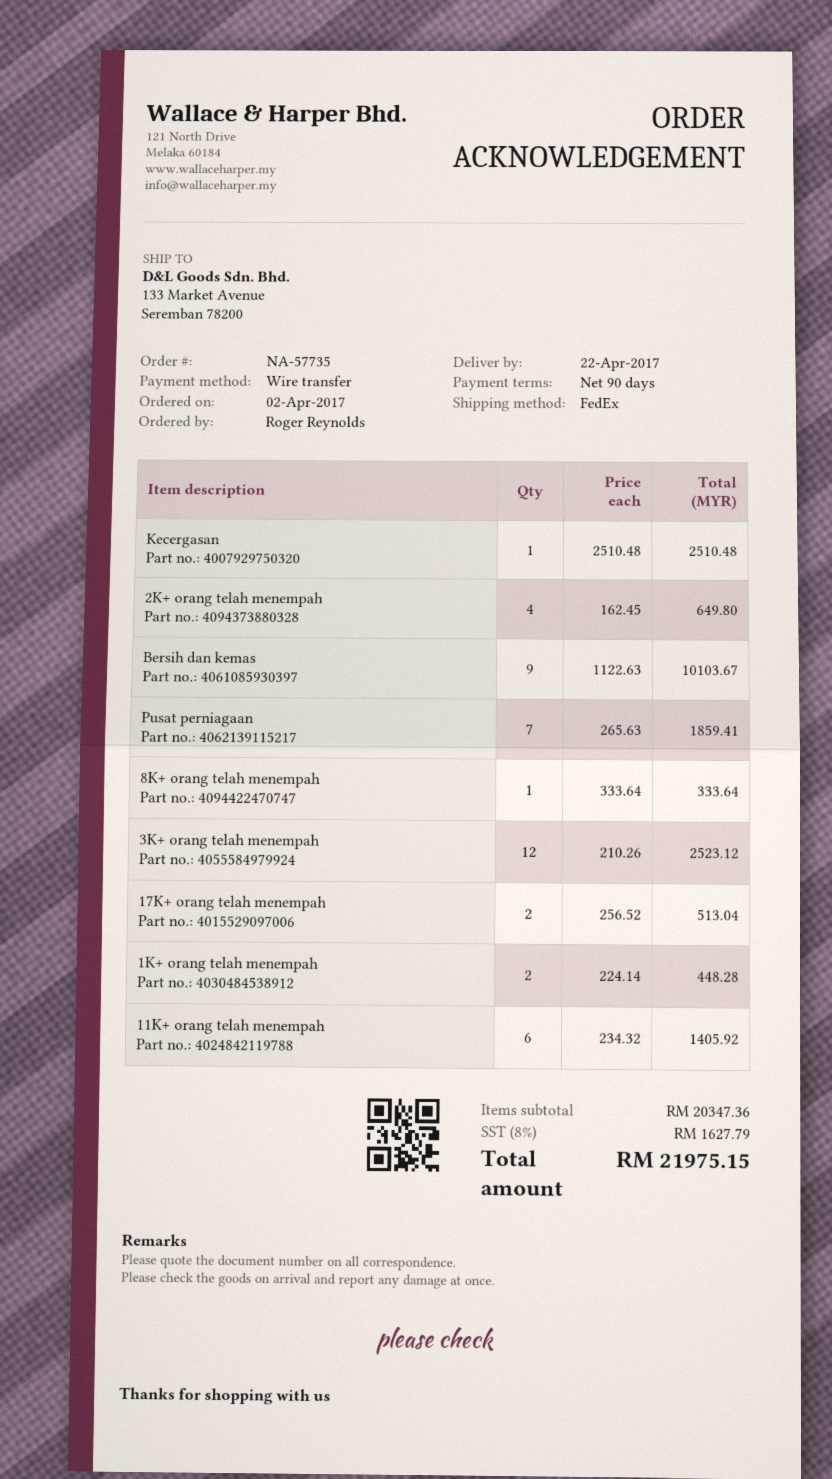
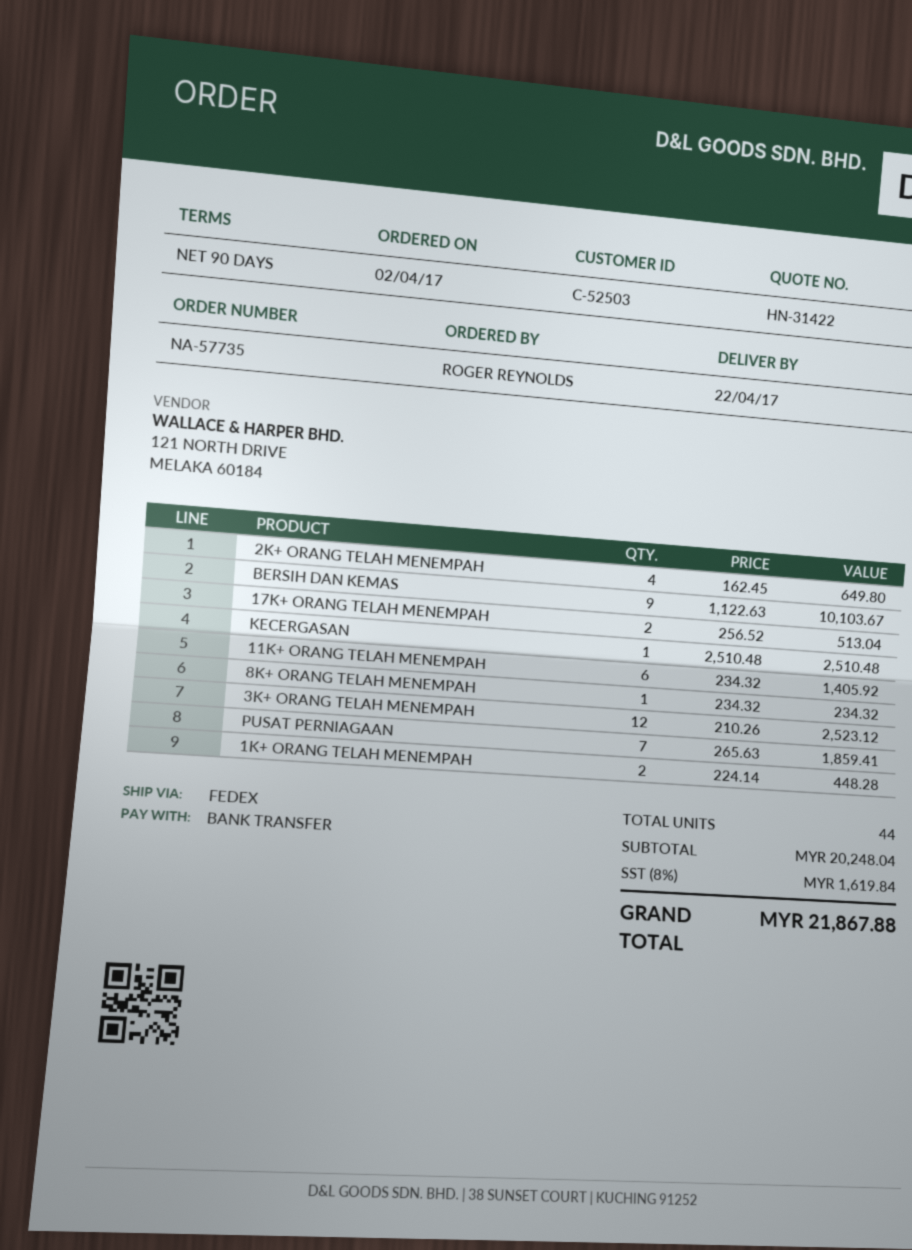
8K+ orang telah menempah: 1 x 333.64 = 333.64 -> 1 x 234.32 = 234.32
subtotal: 20347.36 -> 20248.04
tax: 8% = 1627.79 -> 8% = 1619.84
total: 21975.15 -> 21867.88

